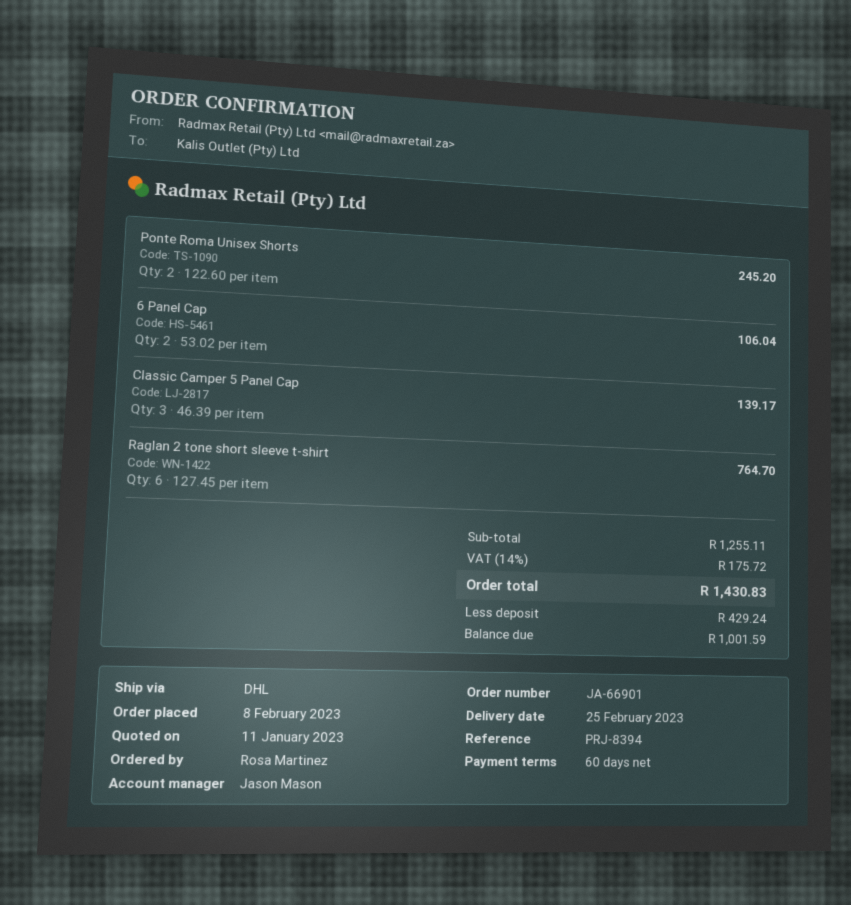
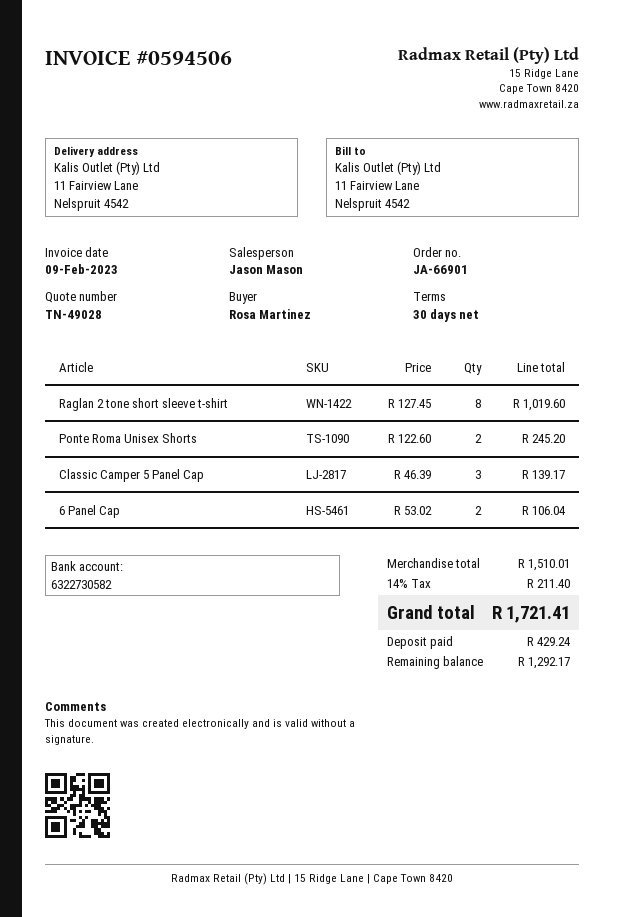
payment terms: 60 days -> 30 days
Raglan 2 tone short sleeve t-shirt: 6 x 127.45 = 764.70 -> 8 x 127.45 = 1019.60
subtotal: 1255.11 -> 1510.01
tax: 14% = 175.72 -> 14% = 211.40
total: 1430.83 -> 1721.41
balance: 1001.59 -> 1292.17

